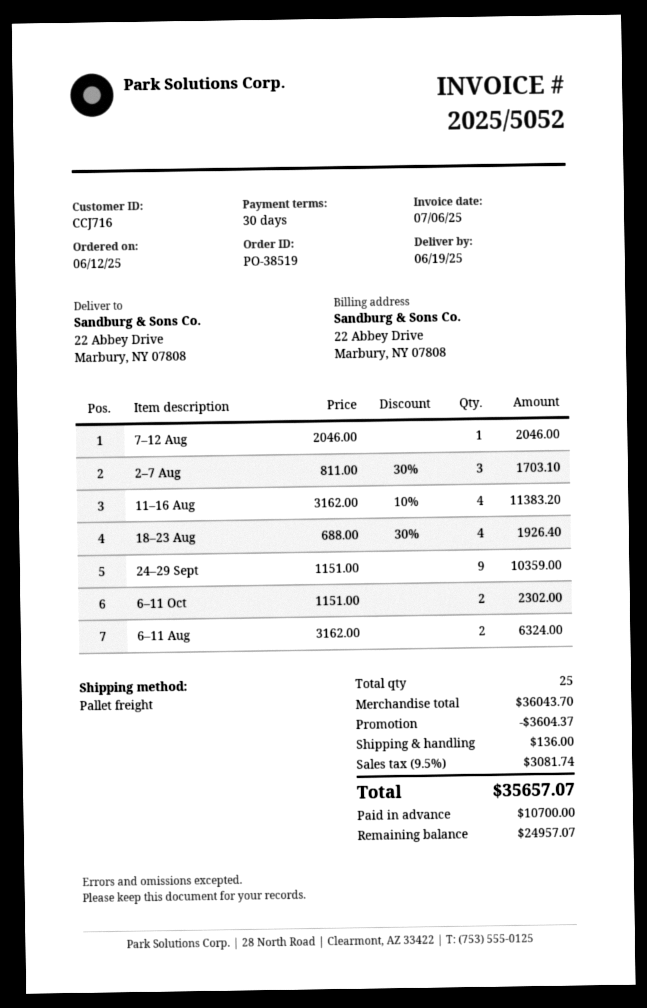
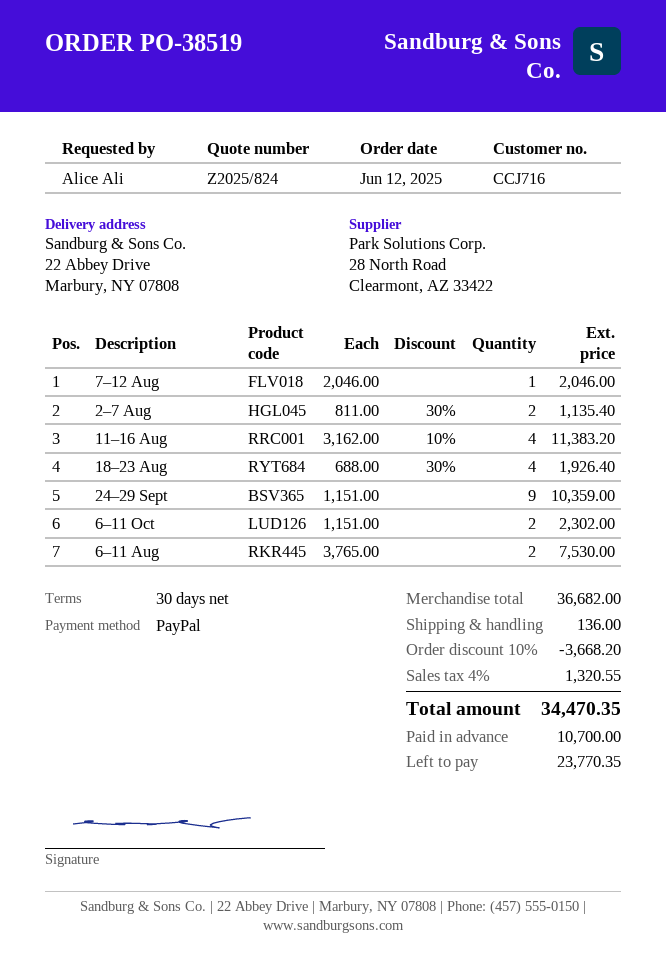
2–7 Aug: 3 x 811.00 - 30% = 1703.10 -> 2 x 811.00 - 30% = 1135.40
6–11 Aug: 2 x 3162.00 = 6324.00 -> 2 x 3765.00 = 7530.00
subtotal: 36043.70 -> 36682.00
discount: 3604.37 -> 3668.20
tax: 9.5% = 3081.74 -> 4% = 1320.55
total: 35657.07 -> 34470.35
balance: 24957.07 -> 23770.35

